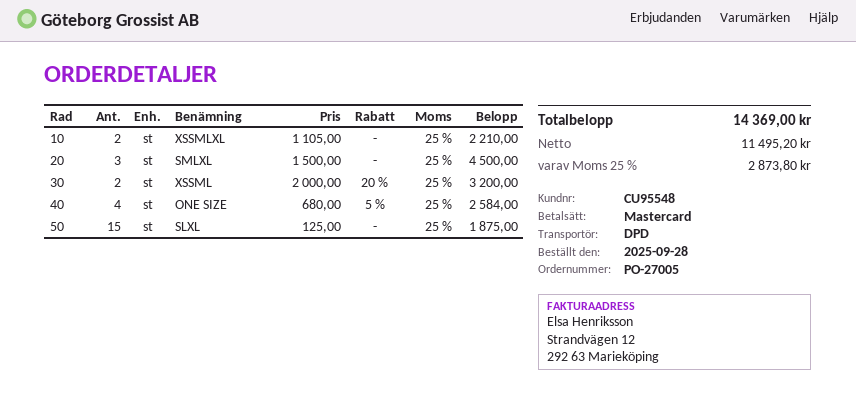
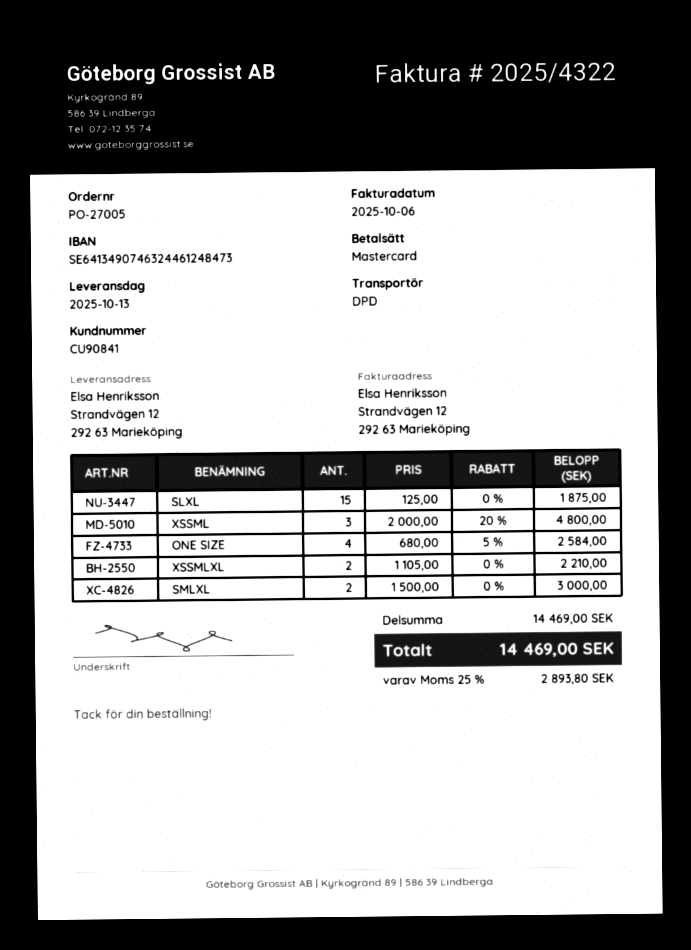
customer number: CU95548 -> CU90841
SMLXL: 3 x 1500.00 = 4500.00 -> 2 x 1500.00 = 3000.00
XSSML: 2 x 2000.00 - 20% = 3200.00 -> 3 x 2000.00 - 20% = 4800.00
tax: 25% = 2873.80 -> 25% = 2893.80
total: 14369.00 -> 14469.00

